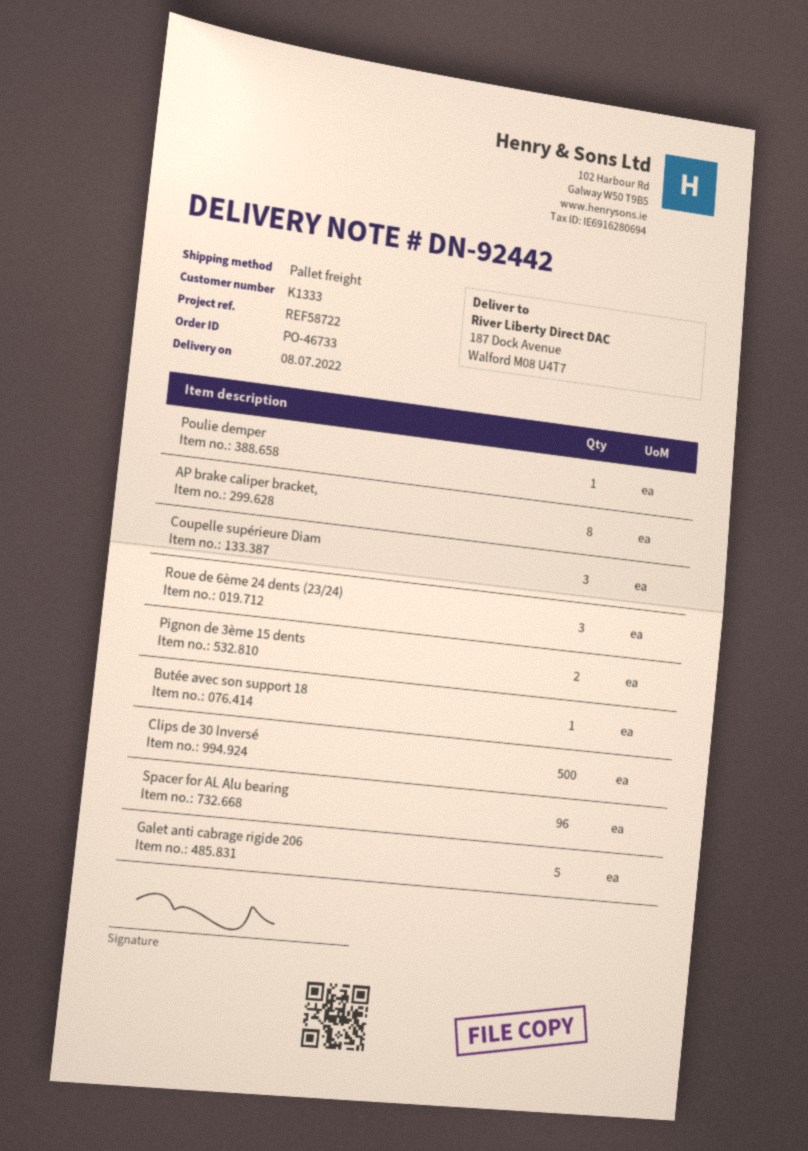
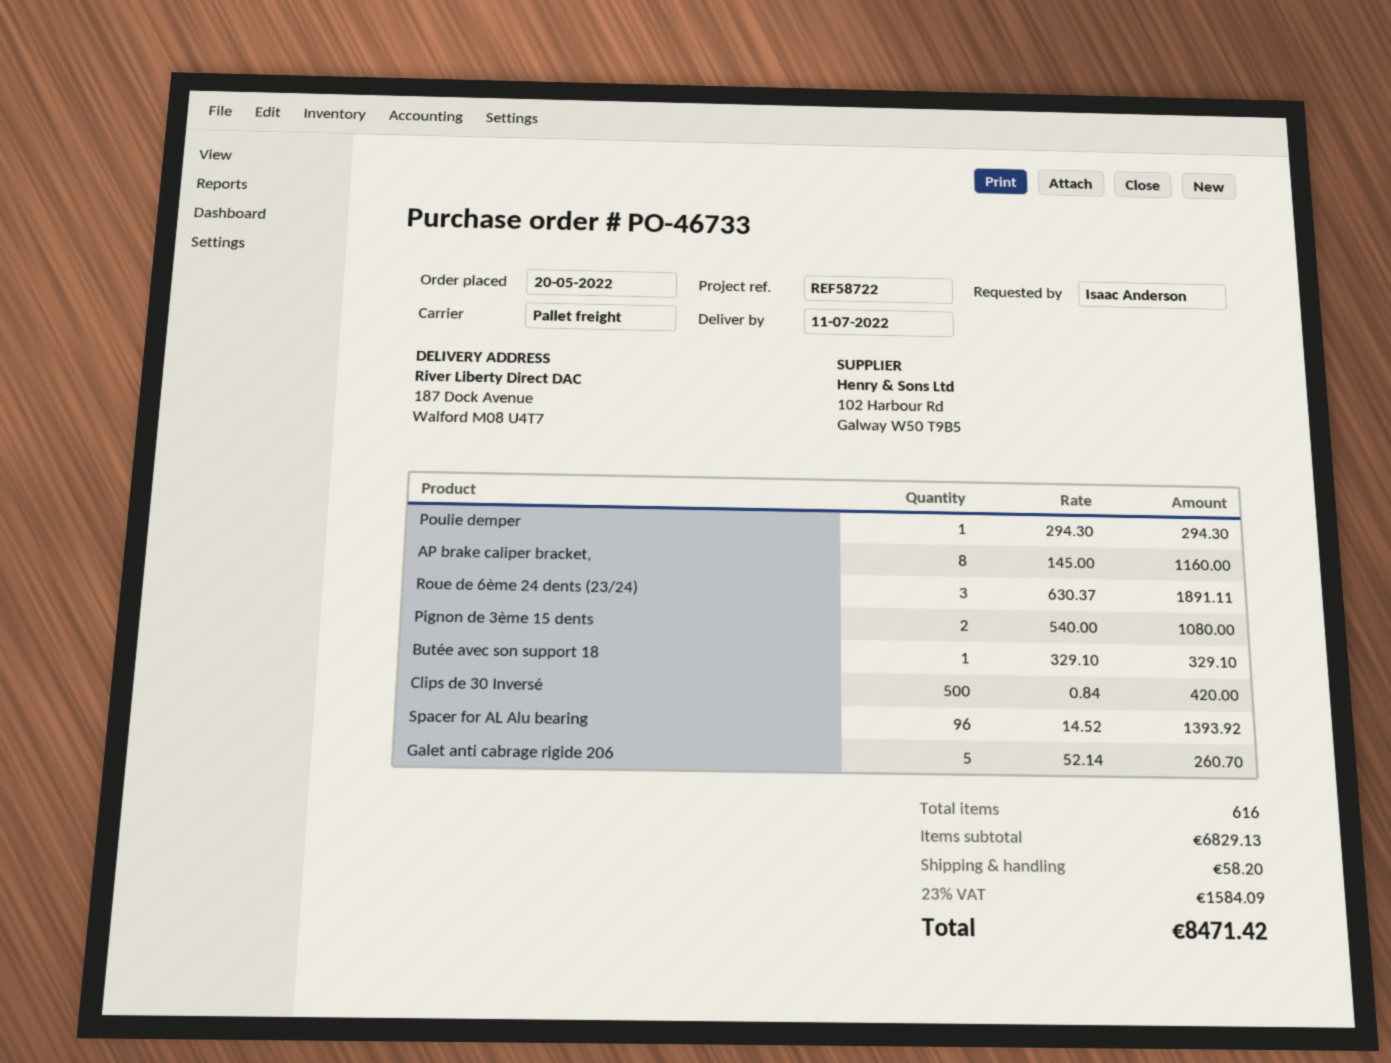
delivery date: 2022-07-08 -> 2022-07-11
Coupelle supérieure Diam: 3 -> none

